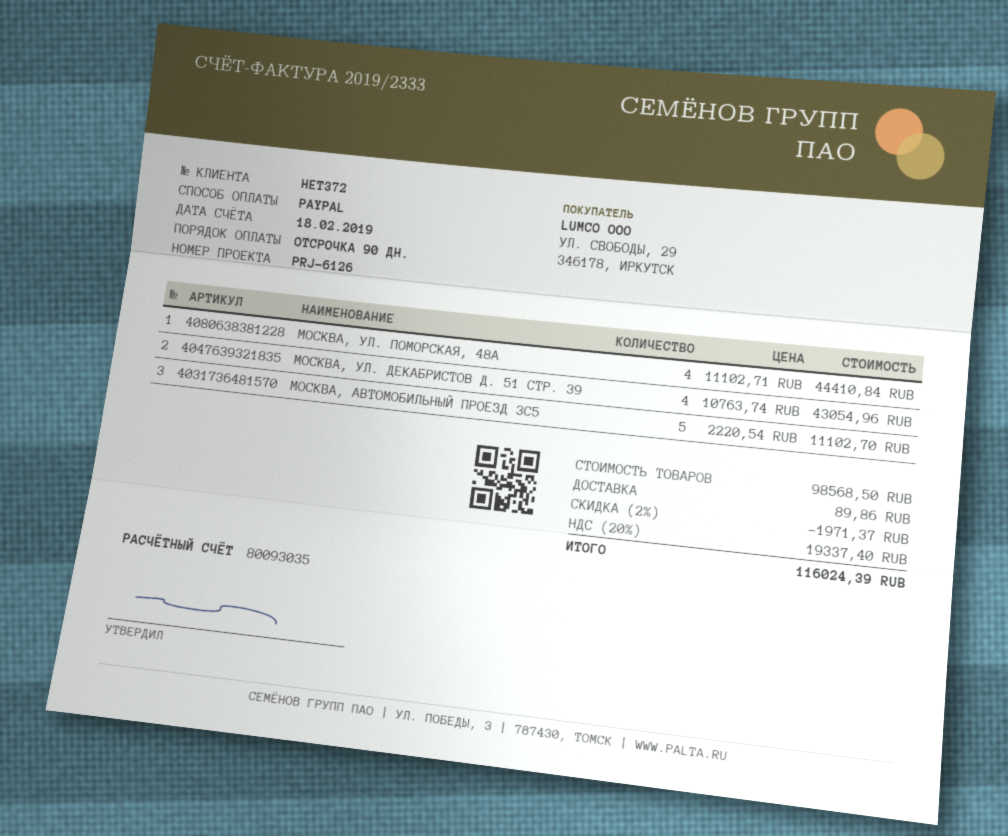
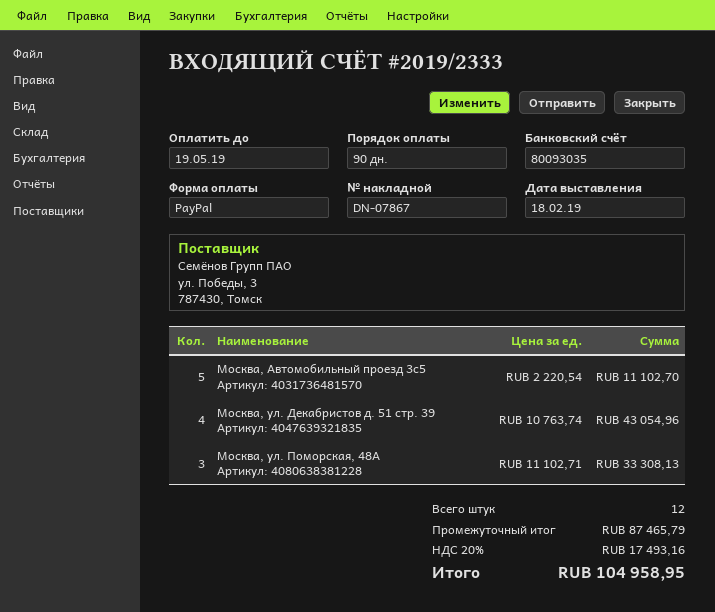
МОСКВА, УЛ. ПОМОРСКАЯ, 48А: 4 x 11102.71 = 44410.84 -> 3 x 11102.71 = 33308.13
subtotal: 98568.50 -> 87465.79
discount: 2% = 1971.37 -> none
shipping: 89.86 -> none
tax: 20% = 19337.40 -> 20% = 17493.16
total: 116024.39 -> 104958.95

